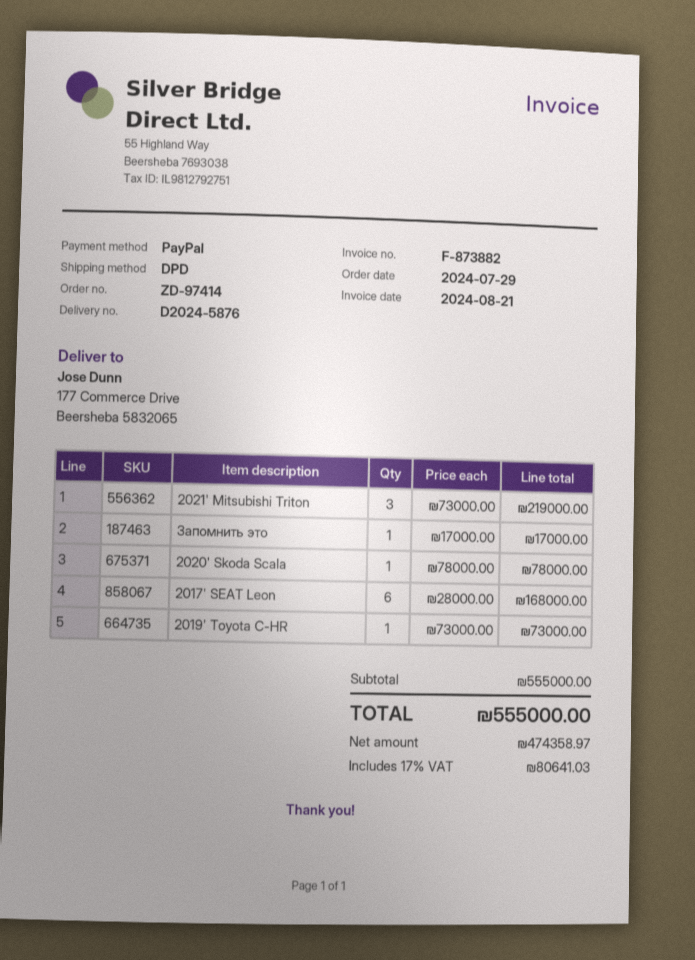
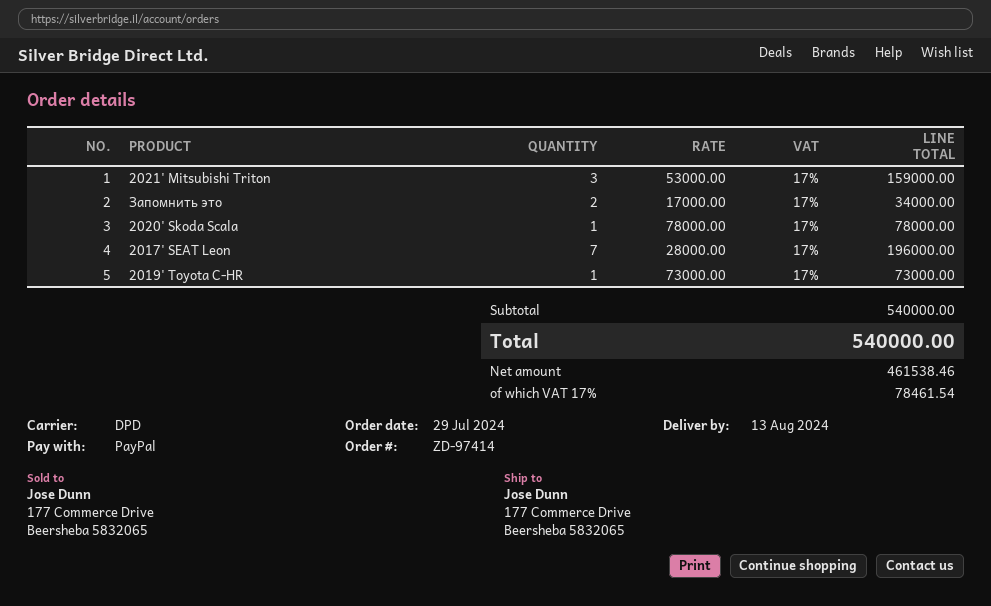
2021' Mitsubishi Triton: 3 x 73000.00 = 219000.00 -> 3 x 53000.00 = 159000.00
Запомнить это: 1 x 17000.00 = 17000.00 -> 2 x 17000.00 = 34000.00
2017' SEAT Leon: 6 x 28000.00 = 168000.00 -> 7 x 28000.00 = 196000.00
subtotal: 555000.00 -> 540000.00
net: 474358.97 -> 461538.46
tax: 17% = 80641.03 -> 17% = 78461.54
total: 555000.00 -> 540000.00

